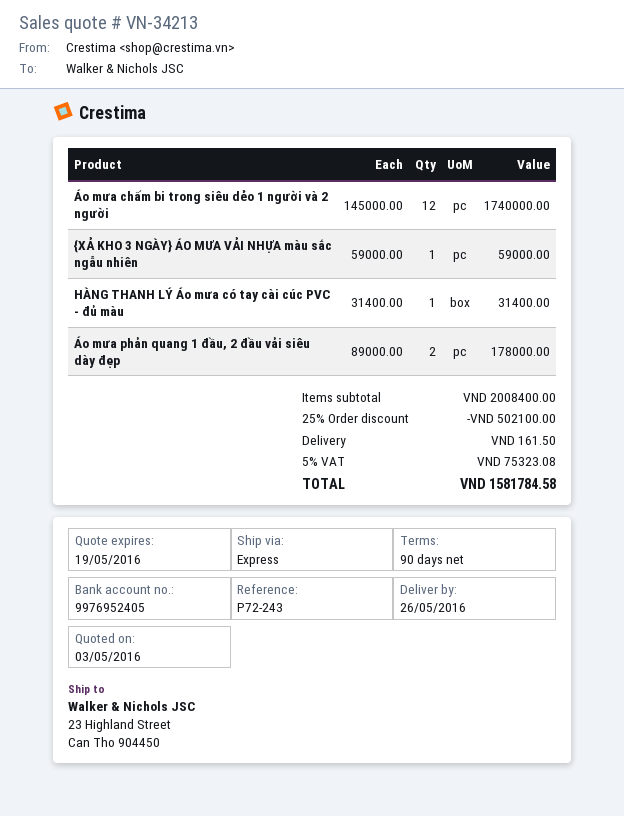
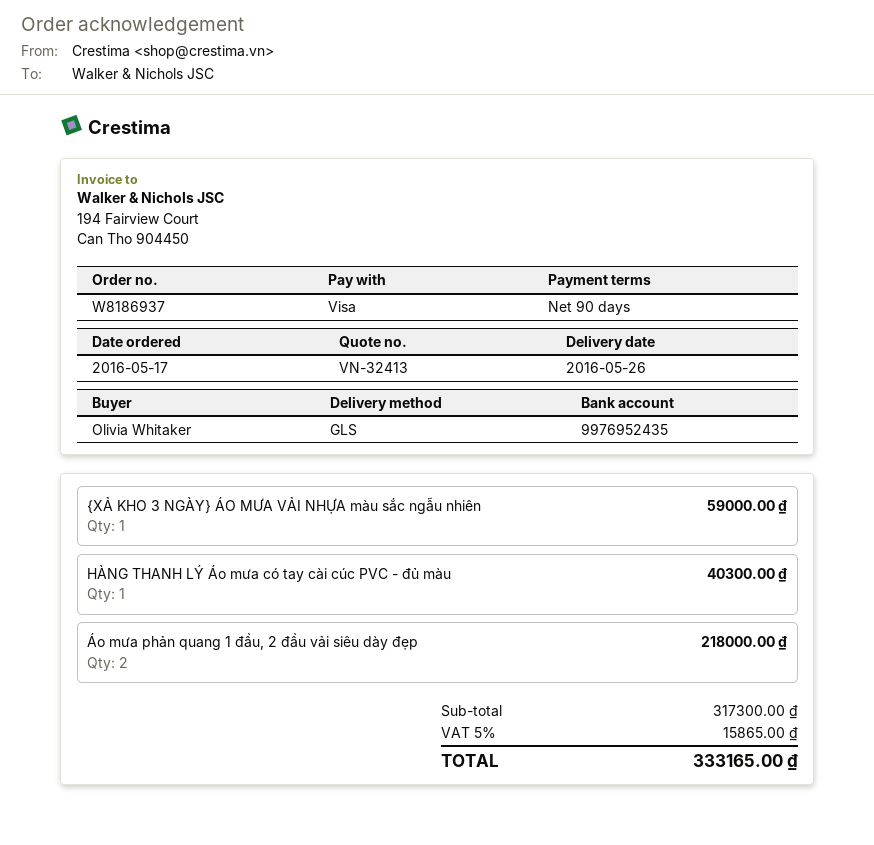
quote number: VN-34213 -> VN-32413
bank account: 9976952405 -> 9976952435
shipping method: express -> GLS
Áo mưa chấm bi trong siêu dẻo 1 người và 2 người: 12 for 1740000.00 -> none
HÀNG THANH LÝ Áo mưa có tay cài cúc PVC - đủ màu: 1 for 31400.00 -> 1 for 40300.00
Áo mưa phản quang 1 đầu, 2 đầu vải siêu dày đẹp: 2 for 178000.00 -> 2 for 218000.00
subtotal: 2008400.00 -> 317300.00
discount: 25% = 502100.00 -> none
shipping: 161.50 -> none
tax: 5% = 75323.08 -> 5% = 15865.00
total: 1581784.58 -> 333165.00

